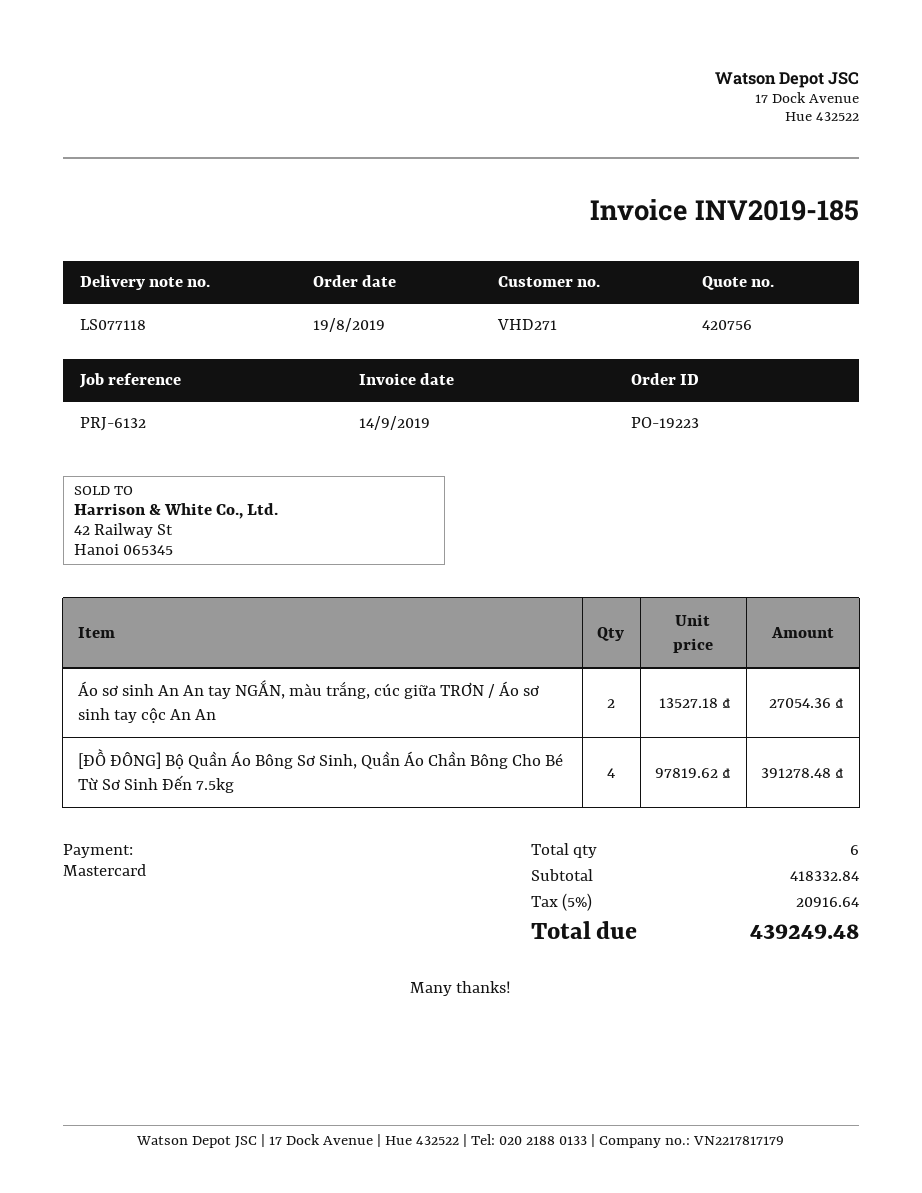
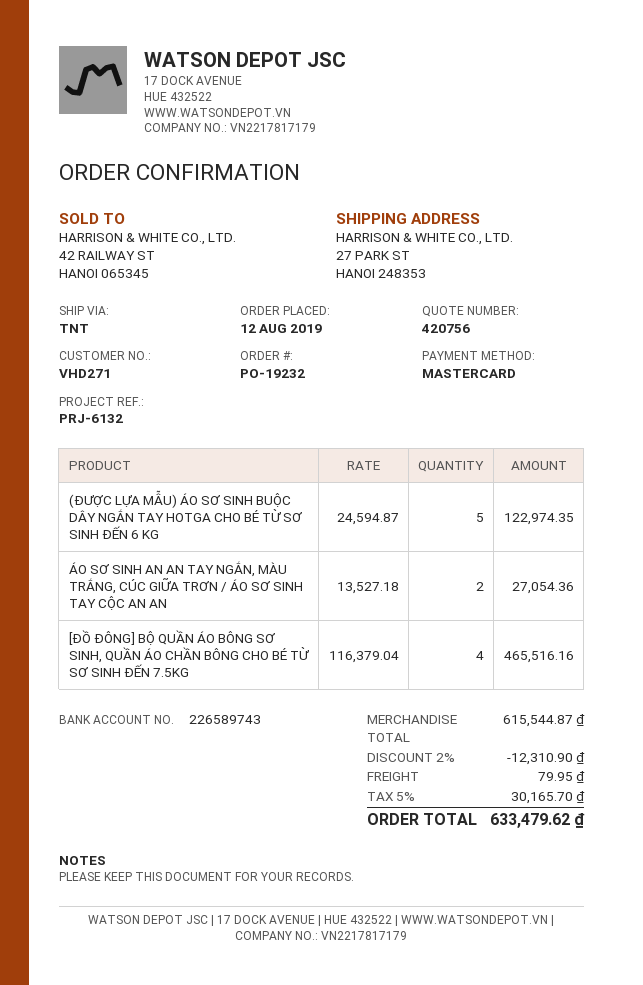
order number: PO-19223 -> PO-19232
order date: 2019-08-19 -> 2019-08-12
[ĐỒ ĐÔNG] Bộ Quần Áo Bông Sơ Sinh, Quần Áo Chần Bông Cho Bé Từ Sơ Sinh Đến 7.5kg: 4 x 97819.62 = 391278.48 -> 4 x 116379.04 = 465516.16
(ĐƯỢC LỰA MẪU) ÁO SƠ SINH BUỘC DÂY NGẮN TAY HOTGA CHO BÉ TỪ SƠ SINH ĐẾN 6 KG: none -> 5 x 24594.87 = 122974.35
subtotal: 418332.84 -> 615544.87
discount: none -> 2% = 12310.90
shipping: none -> 79.95
tax: 5% = 20916.64 -> 5% = 30165.70
total: 439249.48 -> 633479.62

